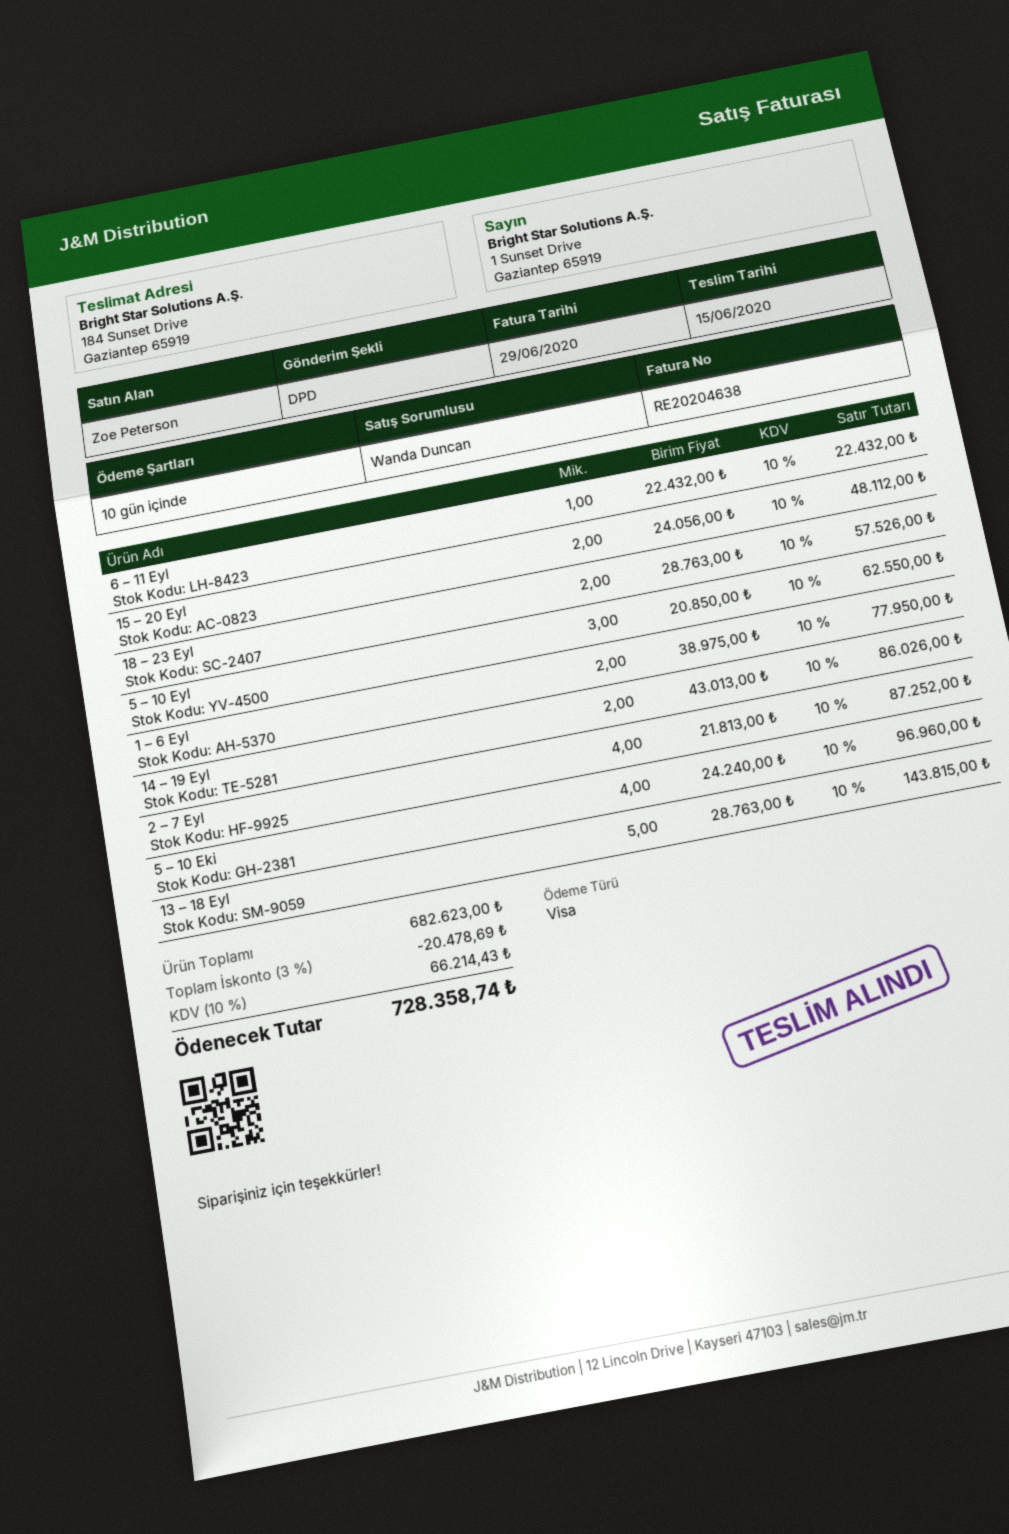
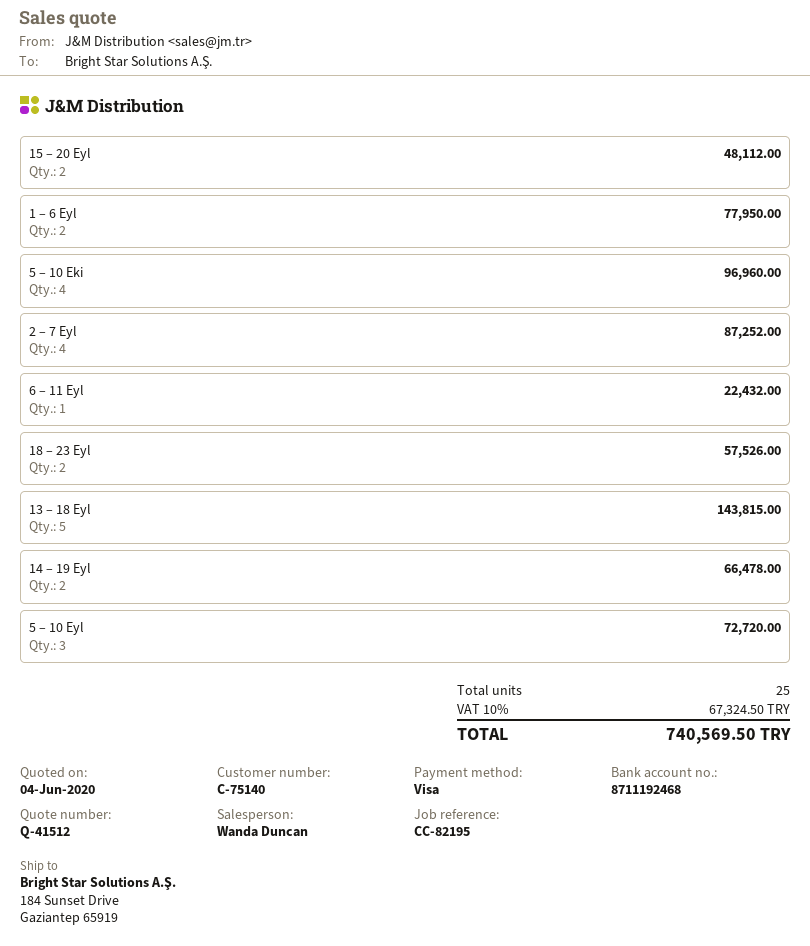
5 – 10 Eyl: 3 for 62550.00 -> 3 for 72720.00
14 – 19 Eyl: 2 for 86026.00 -> 2 for 66478.00
discount: 3% = 20478.69 -> none
tax: 10% = 66214.43 -> 10% = 67324.50
total: 728358.74 -> 740569.50

